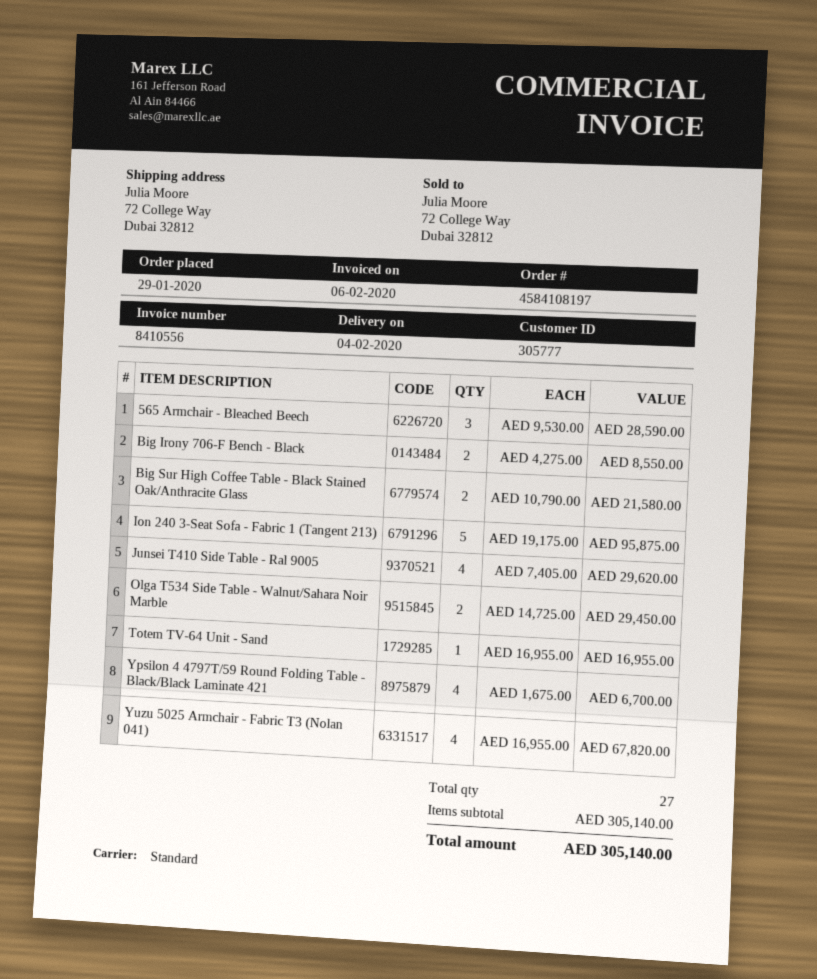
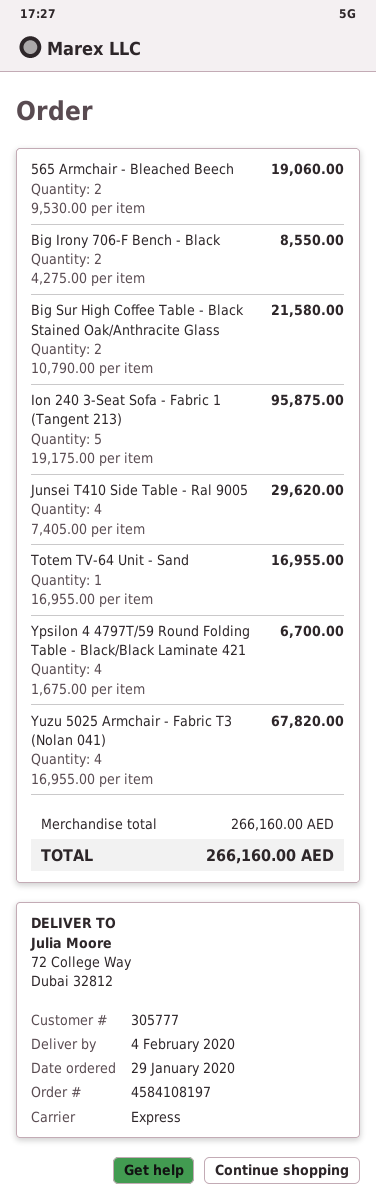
shipping method: standard -> express
565 Armchair - Bleached Beech: 3 x 9530.00 = 28590.00 -> 2 x 9530.00 = 19060.00
Olga T534 Side Table - Walnut/Sahara Noir Marble: 2 x 14725.00 = 29450.00 -> none
subtotal: 305140.00 -> 266160.00
total: 305140.00 -> 266160.00

